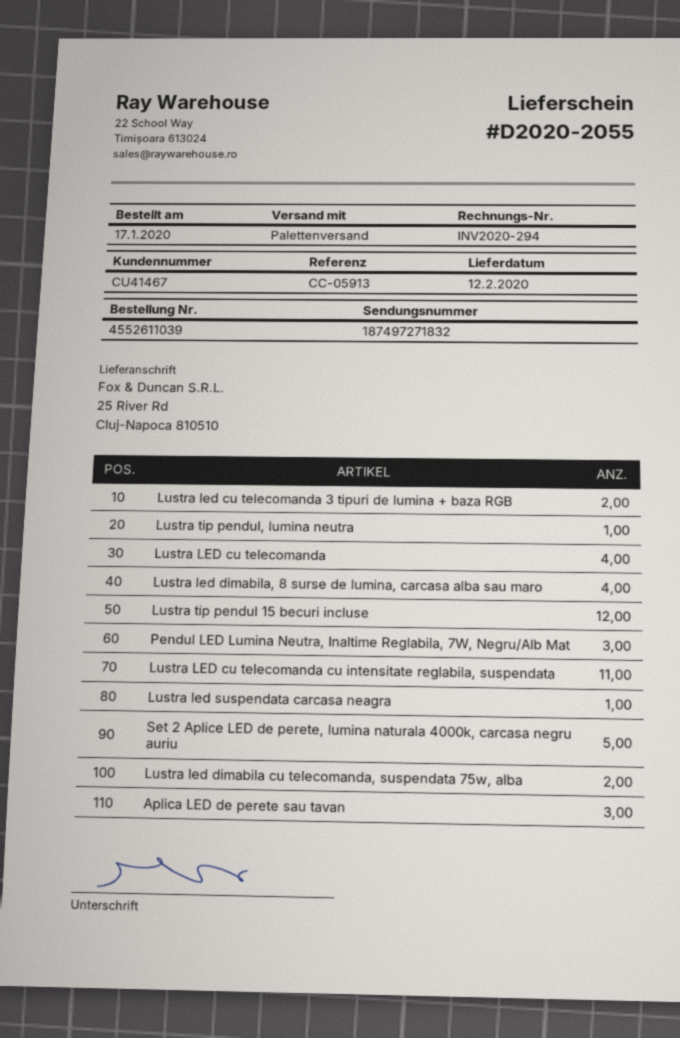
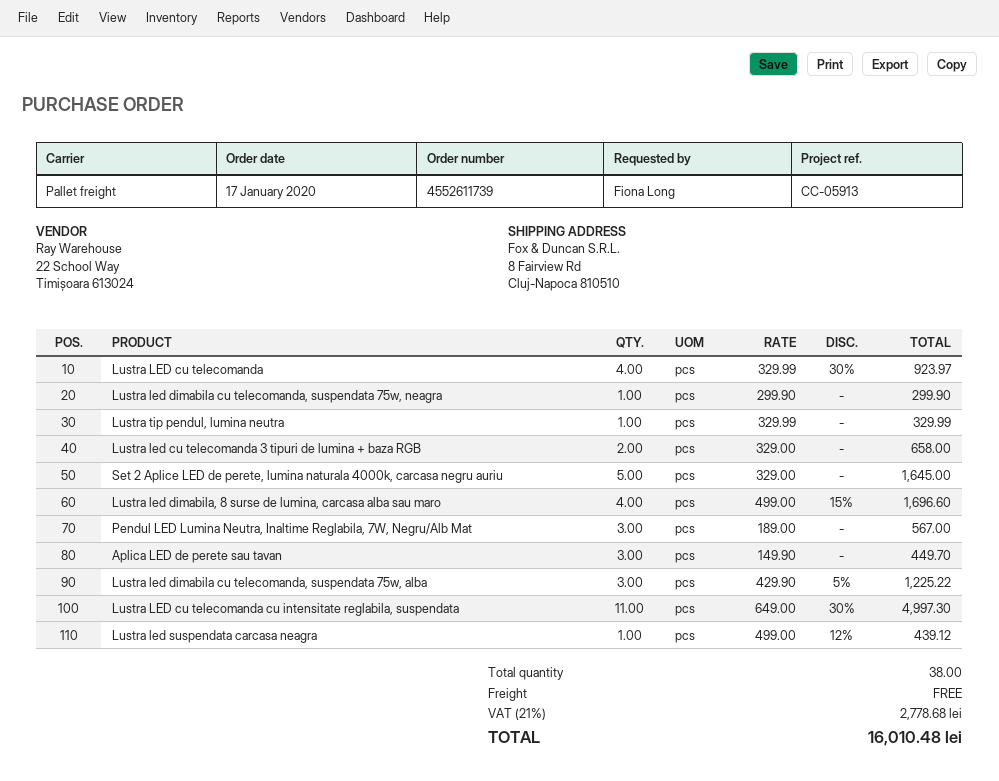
order number: 4552611039 -> 4552611739
ship to: 25 River Rd, Cluj-Napoca 810510 -> 8 Fairview Rd, Cluj-Napoca 810510
Lustra tip pendul 15 becuri incluse: 12 -> none
Lustra led dimabila cu telecomanda, suspendata 75w, alba: 2 -> 3
Lustra led dimabila cu telecomanda, suspendata 75w, neagra: none -> 1

